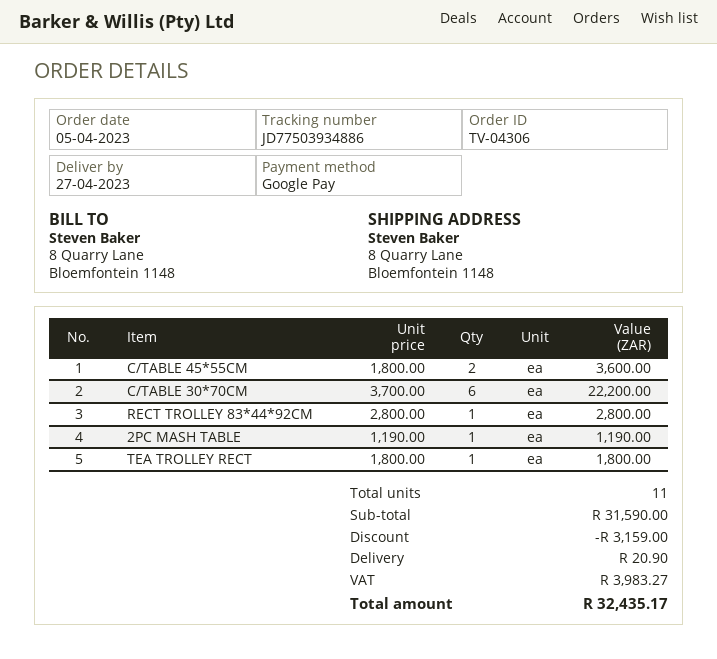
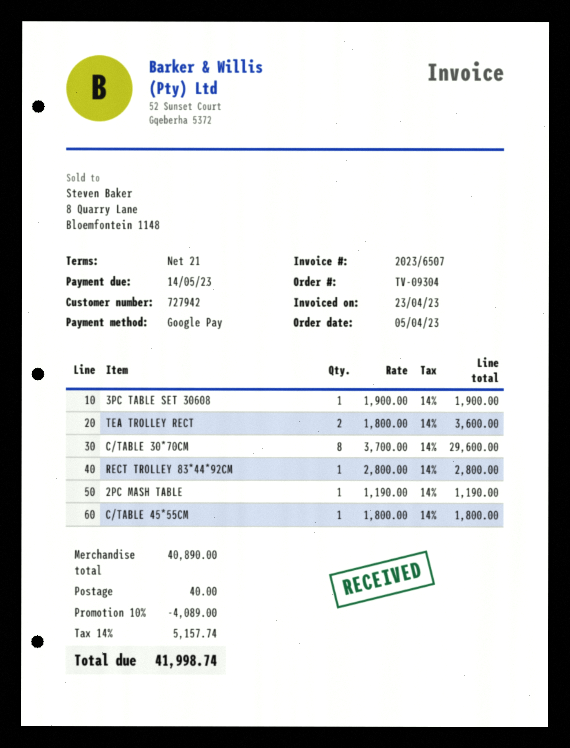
order number: TV-04306 -> TV-09304
C/TABLE 45*55CM: 2 x 1800.00 = 3600.00 -> 1 x 1800.00 = 1800.00
C/TABLE 30*70CM: 6 x 3700.00 = 22200.00 -> 8 x 3700.00 = 29600.00
TEA TROLLEY RECT: 1 x 1800.00 = 1800.00 -> 2 x 1800.00 = 3600.00
3PC TABLE SET 30608: none -> 1 x 1900.00 = 1900.00
subtotal: 31590.00 -> 40890.00
discount: 3159.00 -> 4089.00
shipping: 20.90 -> 40.00
tax: 3983.27 -> 5157.74
total: 32435.17 -> 41998.74

